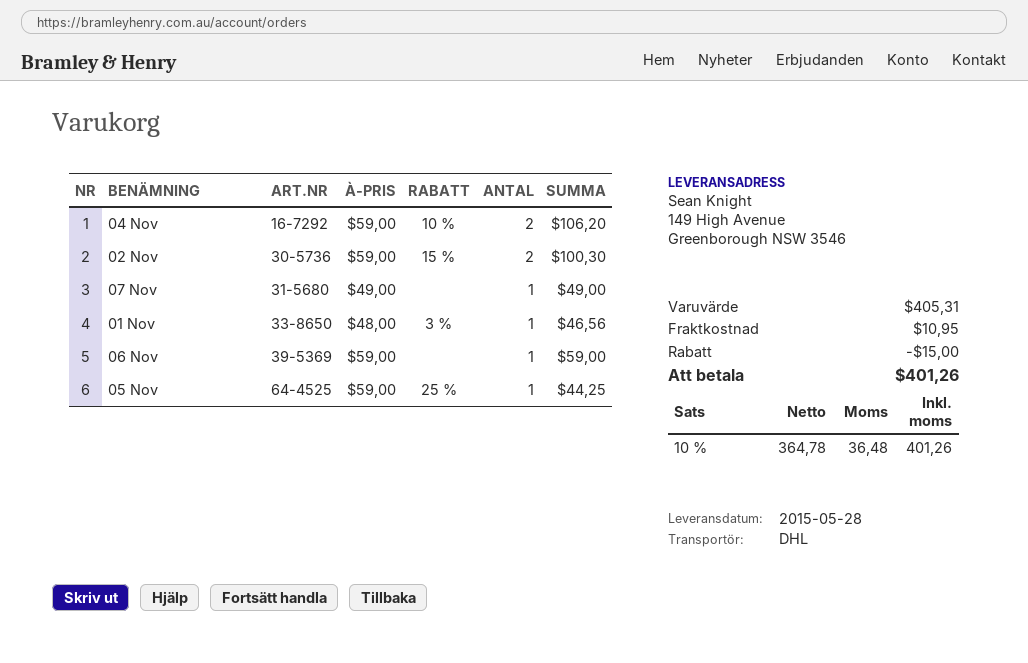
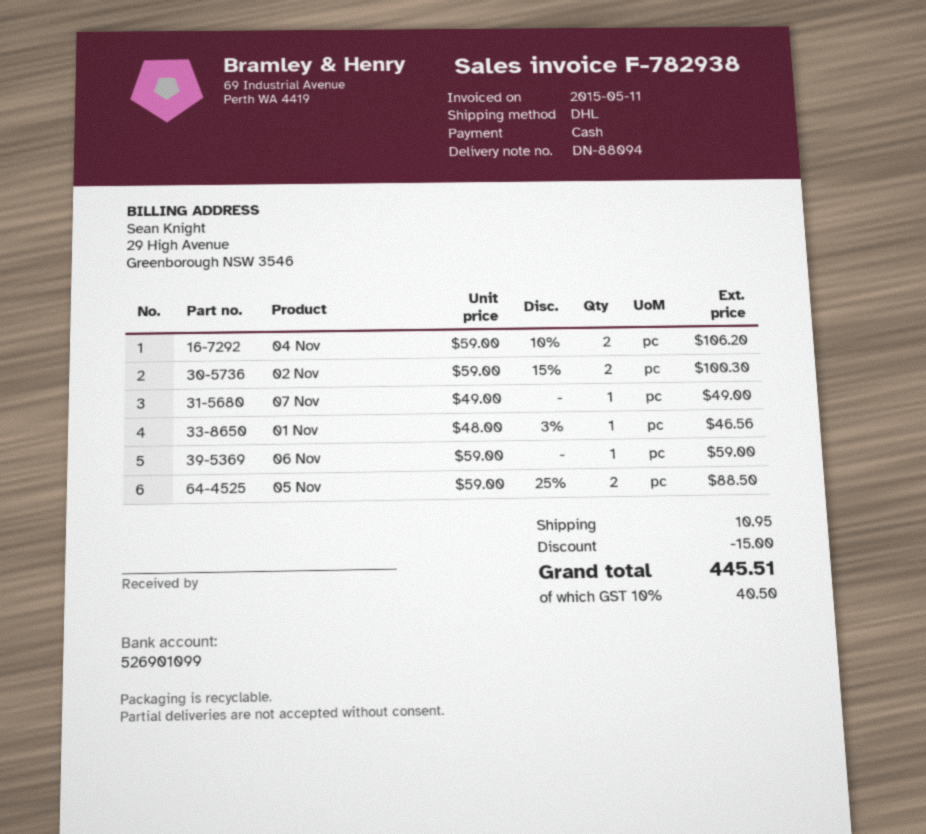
05 Nov: 1 x 59.00 - 25% = 44.25 -> 2 x 59.00 - 25% = 88.50
tax: 10% = 36.48 -> 10% = 40.50
total: 401.26 -> 445.51

